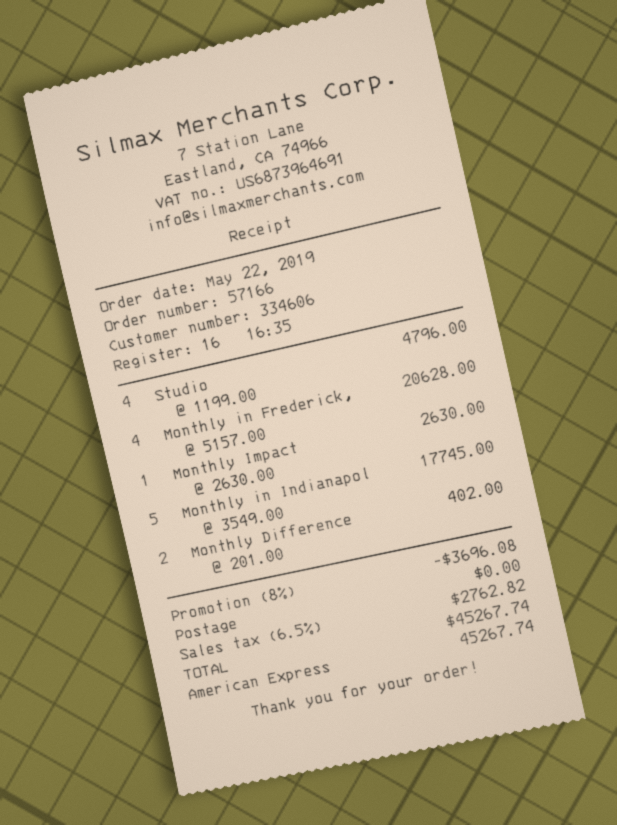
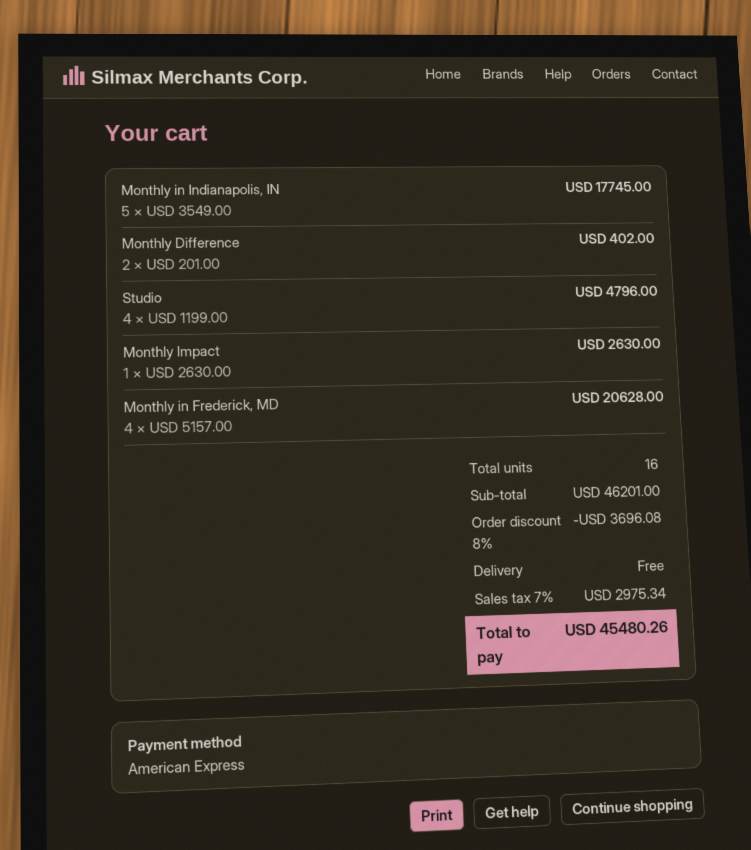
tax: 6.5% = 2762.82 -> 7% = 2975.34
total: 45267.74 -> 45480.26

